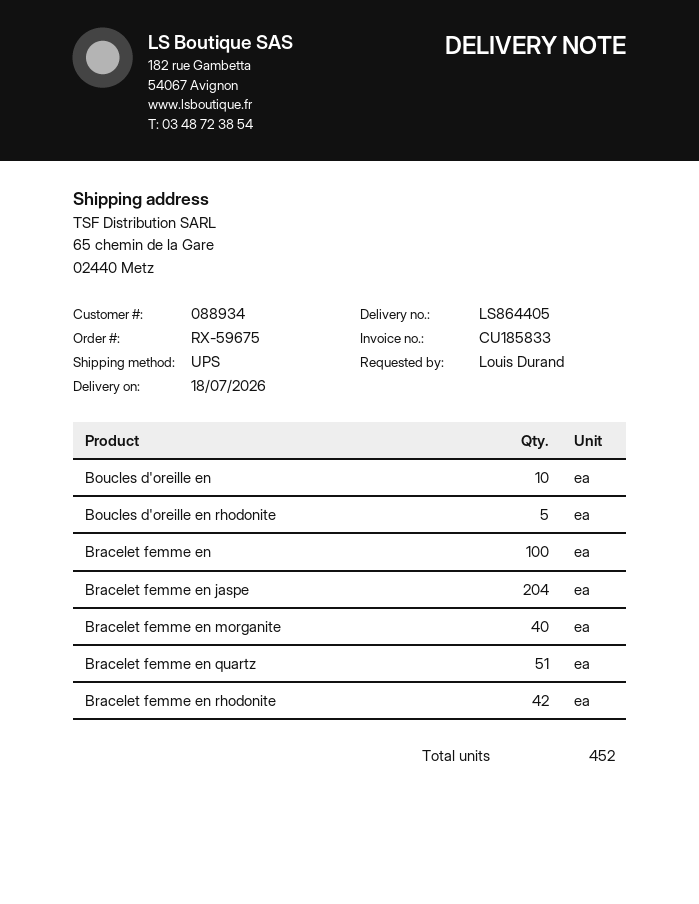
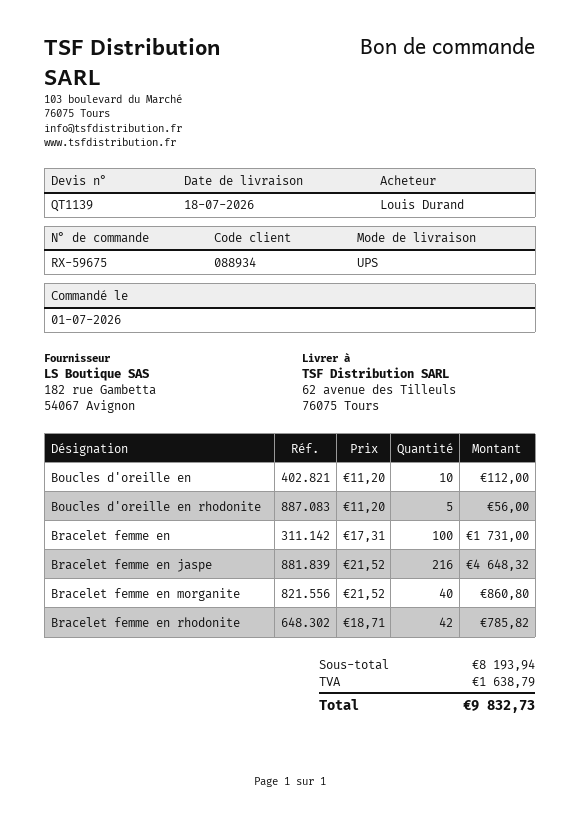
ship to: 65 chemin de la Gare, 02440 Metz -> 62 avenue des Tilleuls, 76075 Tours
Bracelet femme en jaspe: 204 -> 216
Bracelet femme en quartz: 51 -> none

